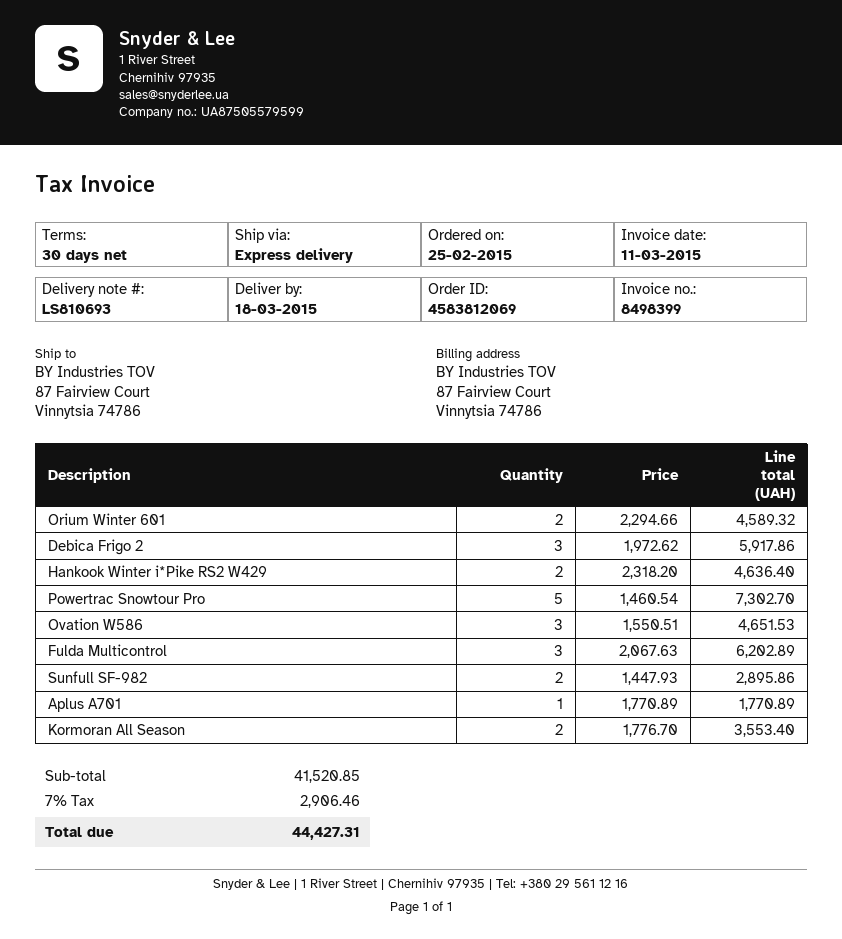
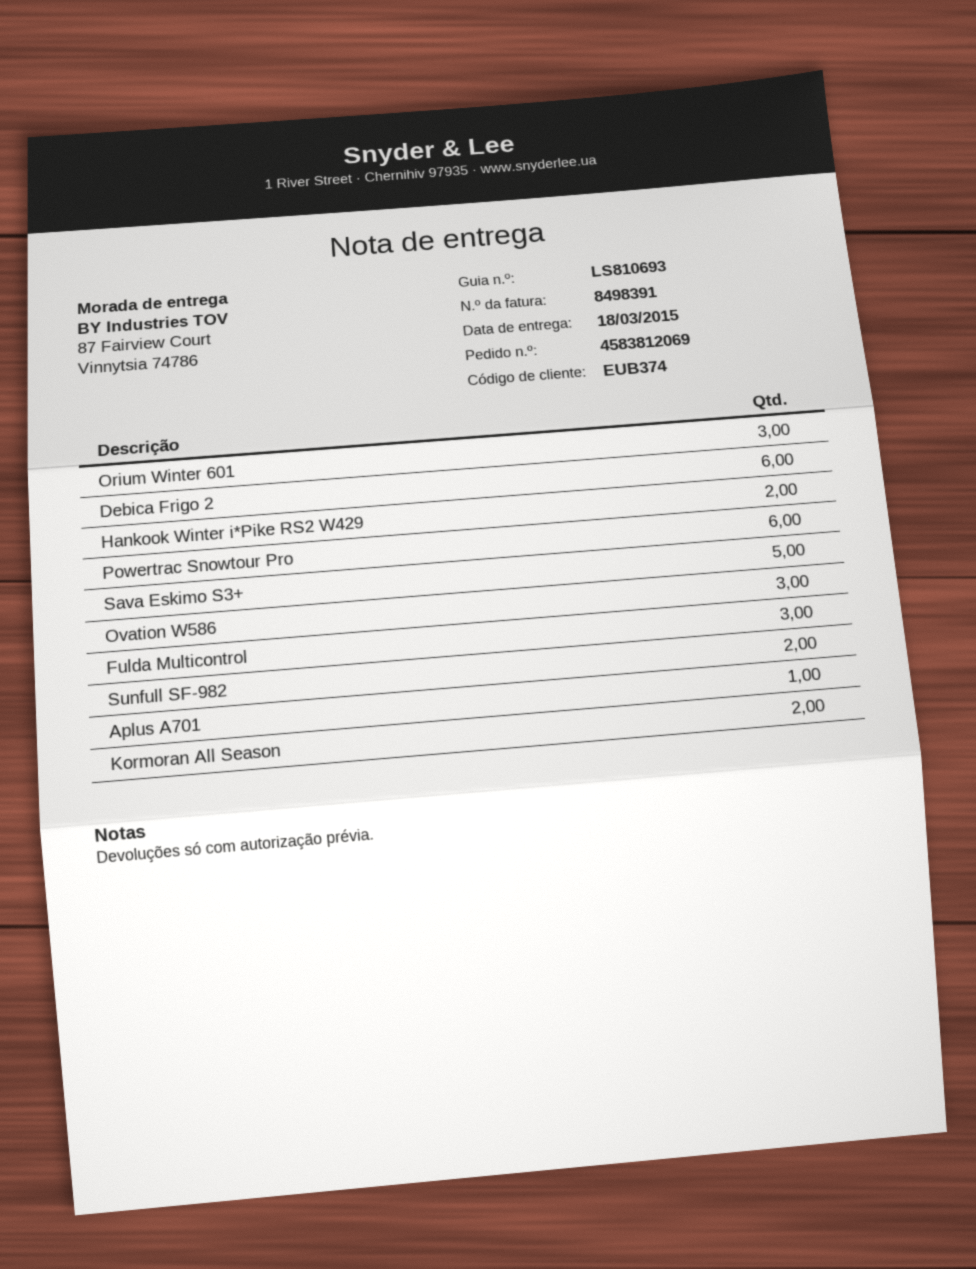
invoice number: 8498399 -> 8498391
Orium Winter 601: 2 -> 3
Debica Frigo 2: 3 -> 6
Powertrac Snowtour Pro: 5 -> 6
Sava Eskimo S3+: none -> 5

